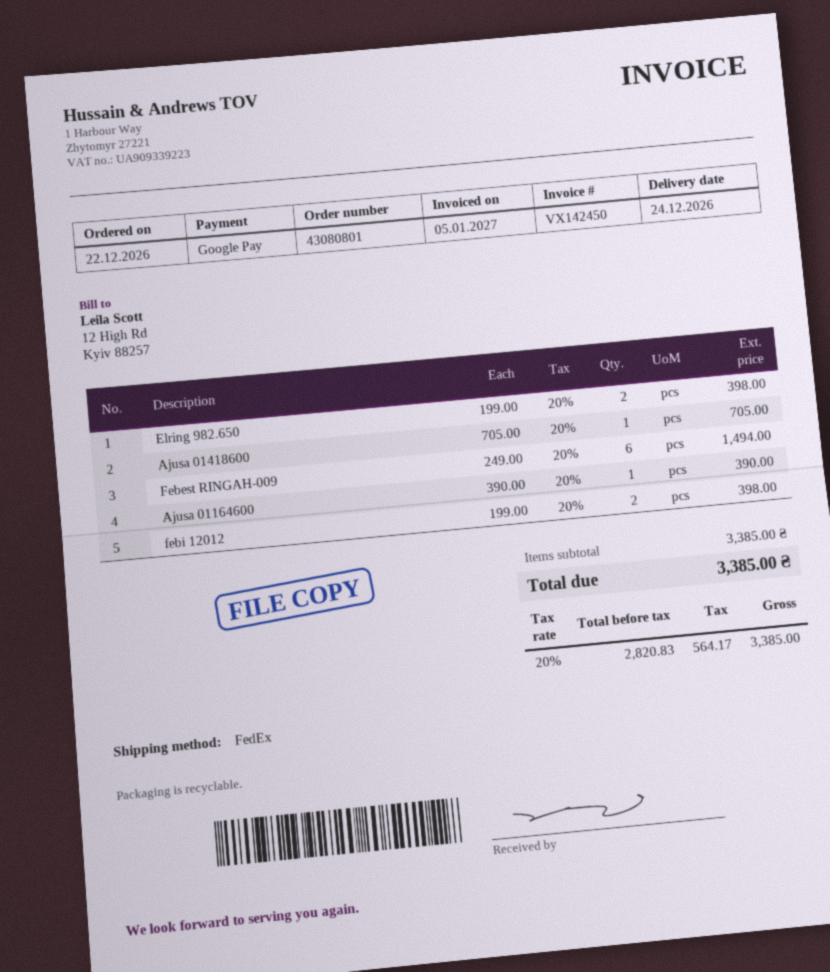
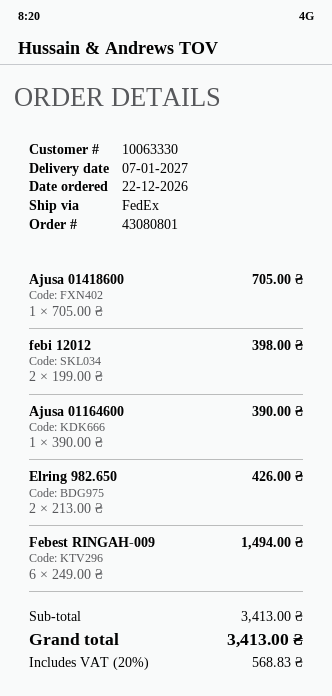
delivery date: 2026-12-24 -> 2027-01-07
Elring 982.650: 2 x 199.00 = 398.00 -> 2 x 213.00 = 426.00
subtotal: 3385.00 -> 3413.00
tax: 20% = 564.17 -> 20% = 568.83
total: 3385.00 -> 3413.00

